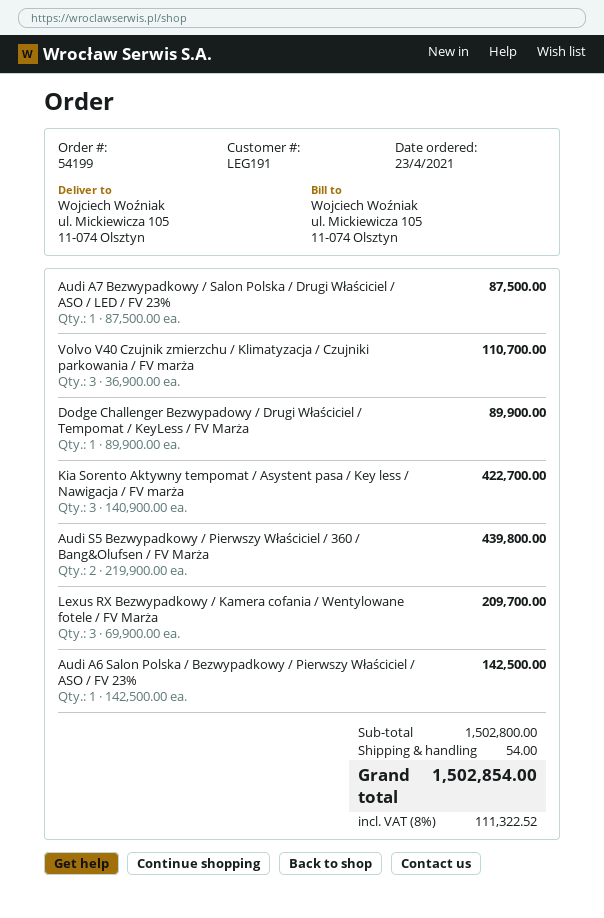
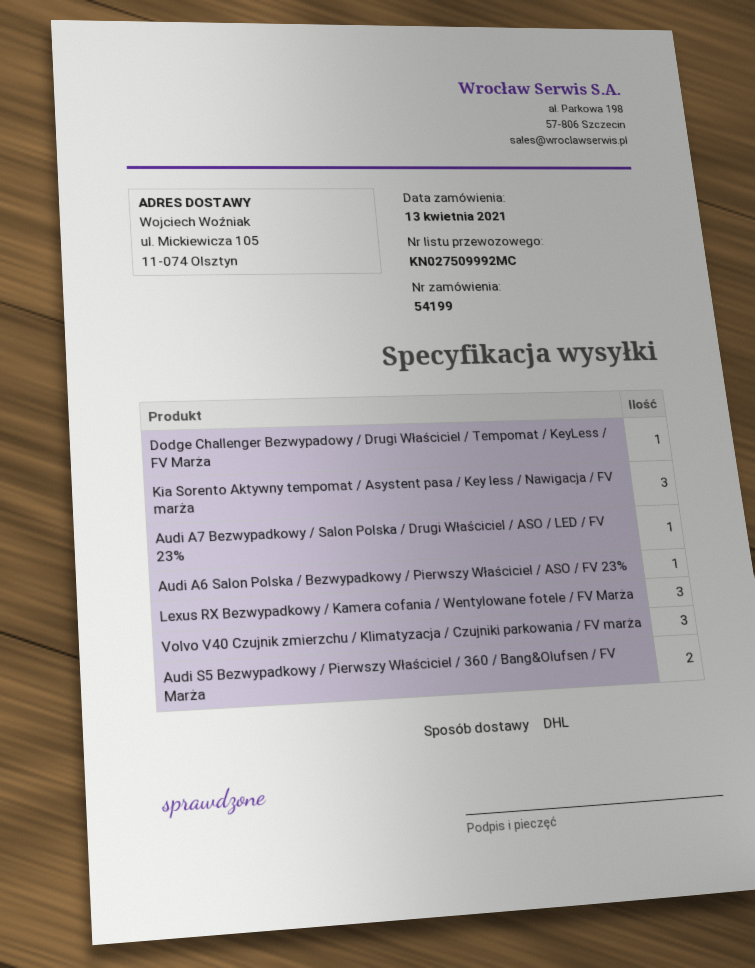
order date: 2021-04-23 -> 2021-04-13

